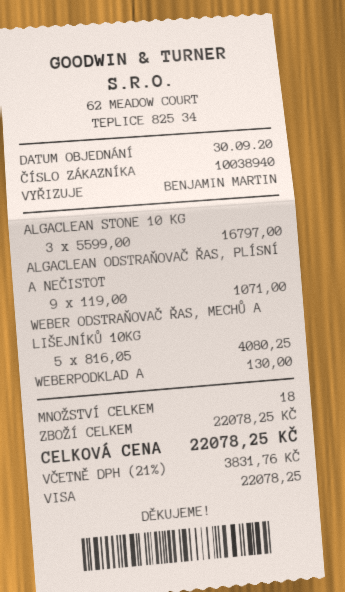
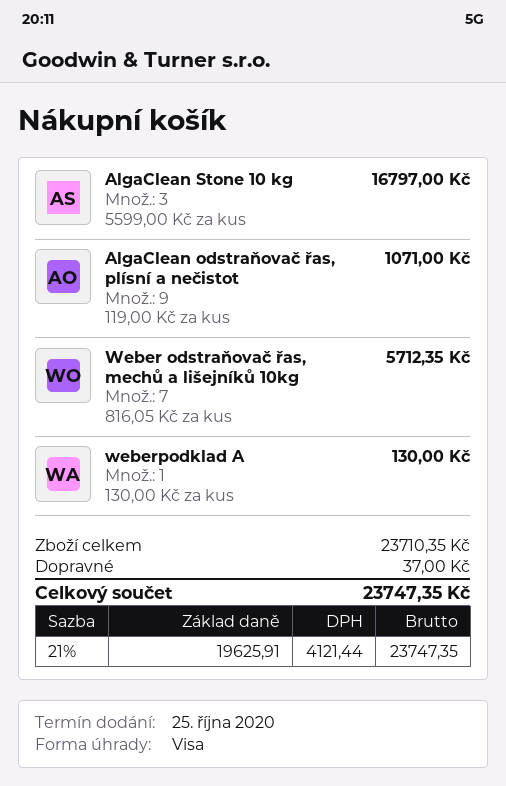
WEBER ODSTRAŇOVAČ ŘAS, MECHŮ A LIŠEJNÍKŮ 10KG: 5 x 816.05 = 4080.25 -> 7 x 816.05 = 5712.35
subtotal: 22078.25 -> 23710.35
shipping: none -> 37.00
tax: 21% = 3831.76 -> 21% = 4121.44
total: 22078.25 -> 23747.35

